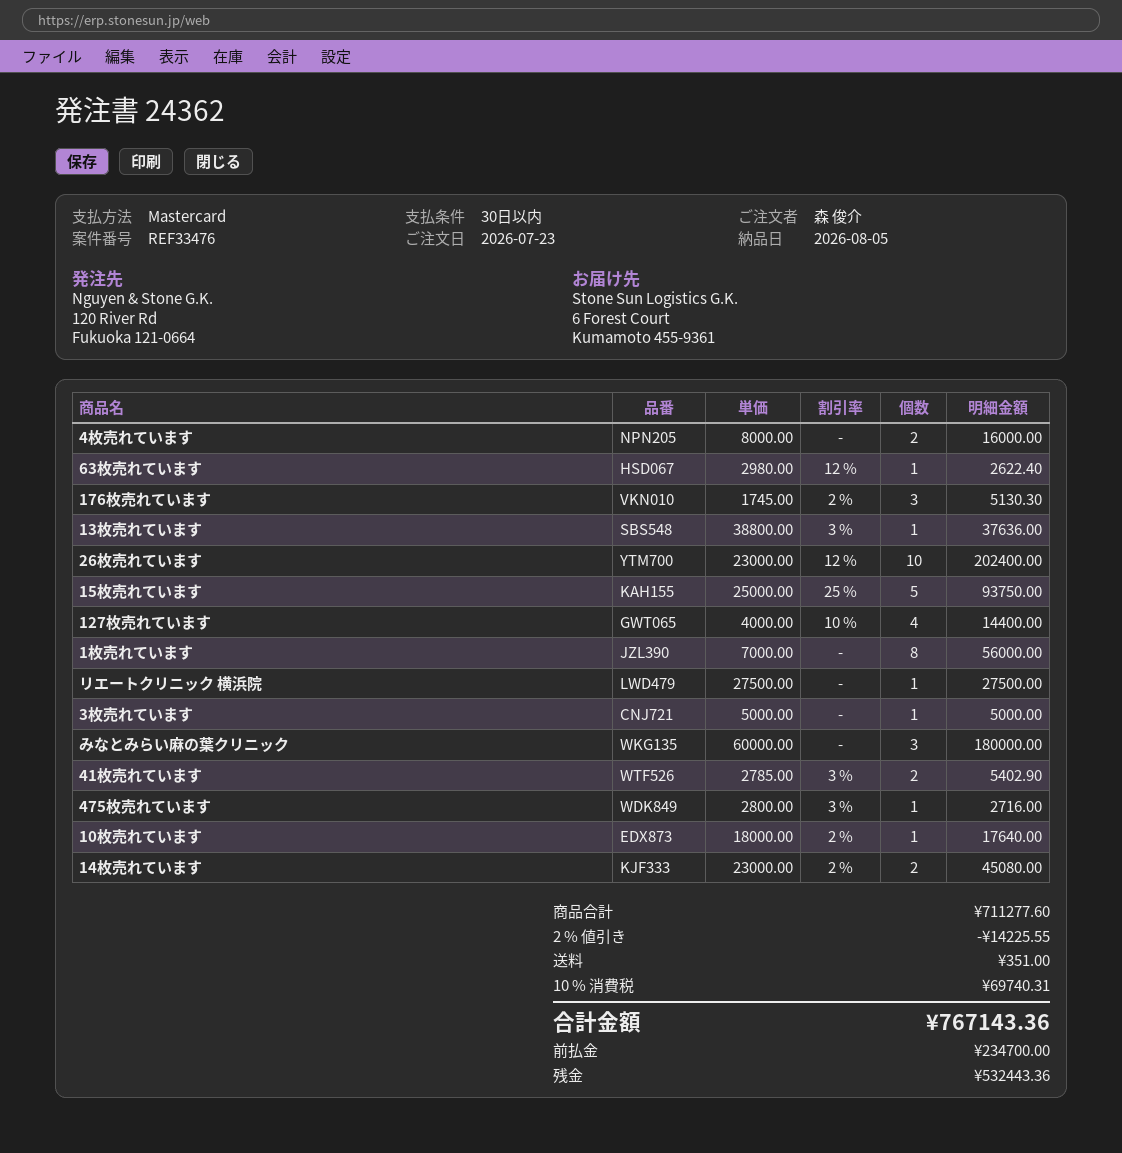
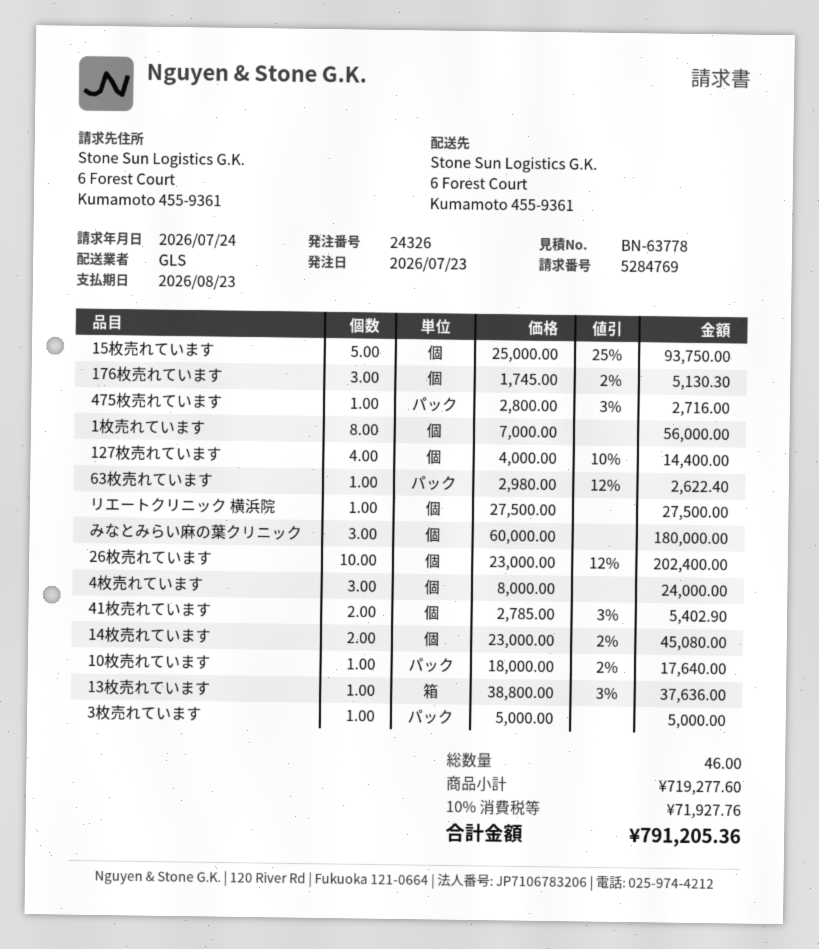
order number: 24362 -> 24326
4枚売れています: 2 x 8000.00 = 16000.00 -> 3 x 8000.00 = 24000.00
subtotal: 711277.60 -> 719277.60
discount: 2% = 14225.55 -> none
shipping: 351.00 -> none
tax: 10% = 69740.31 -> 10% = 71927.76
total: 767143.36 -> 791205.36

